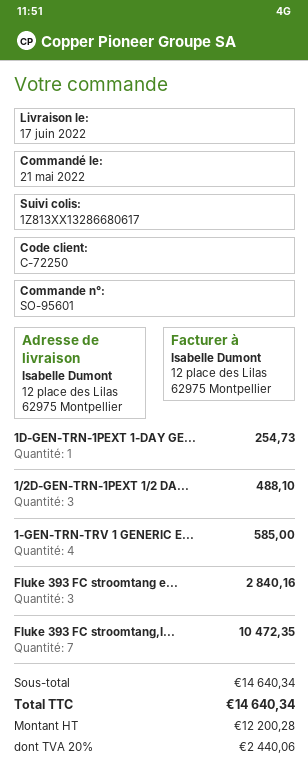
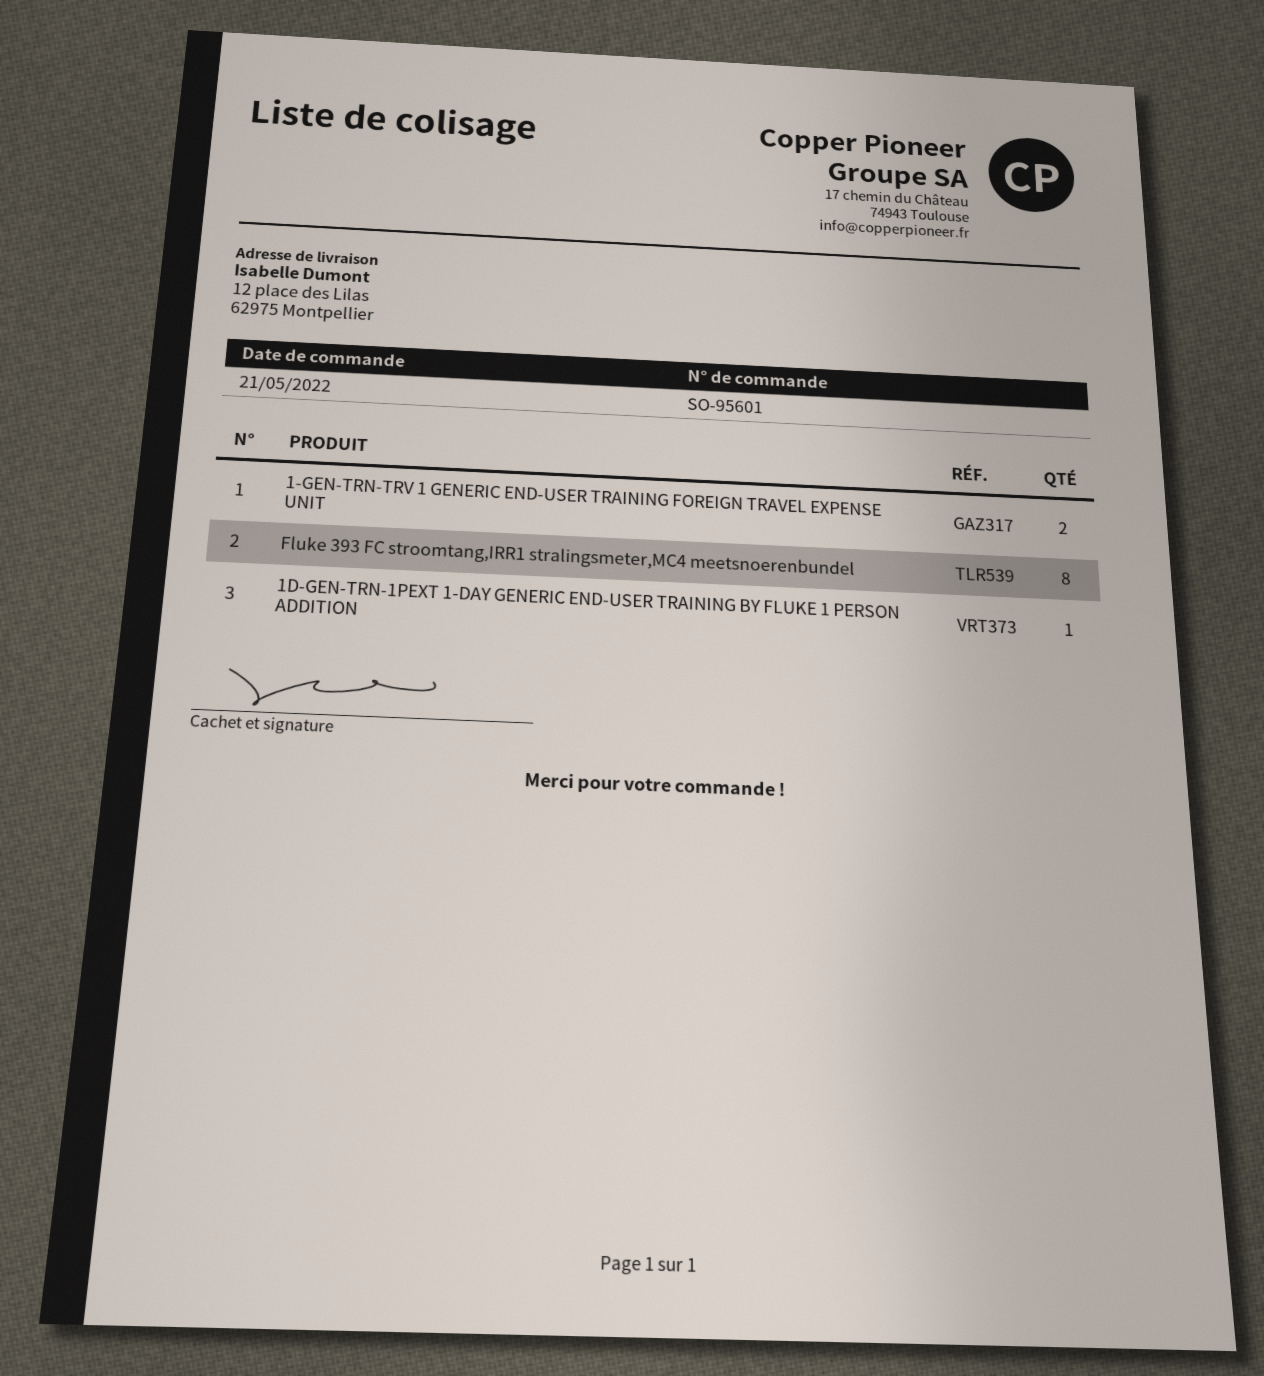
1/2D-GEN-TRN-1PEXT 1/2 DA...: 3 -> none
1-GEN-TRN-TRV 1 GENERIC E...: 4 -> 2
Fluke 393 FC stroomtang e...: 3 -> none
Fluke 393 FC stroomtang,I...: 7 -> 8

